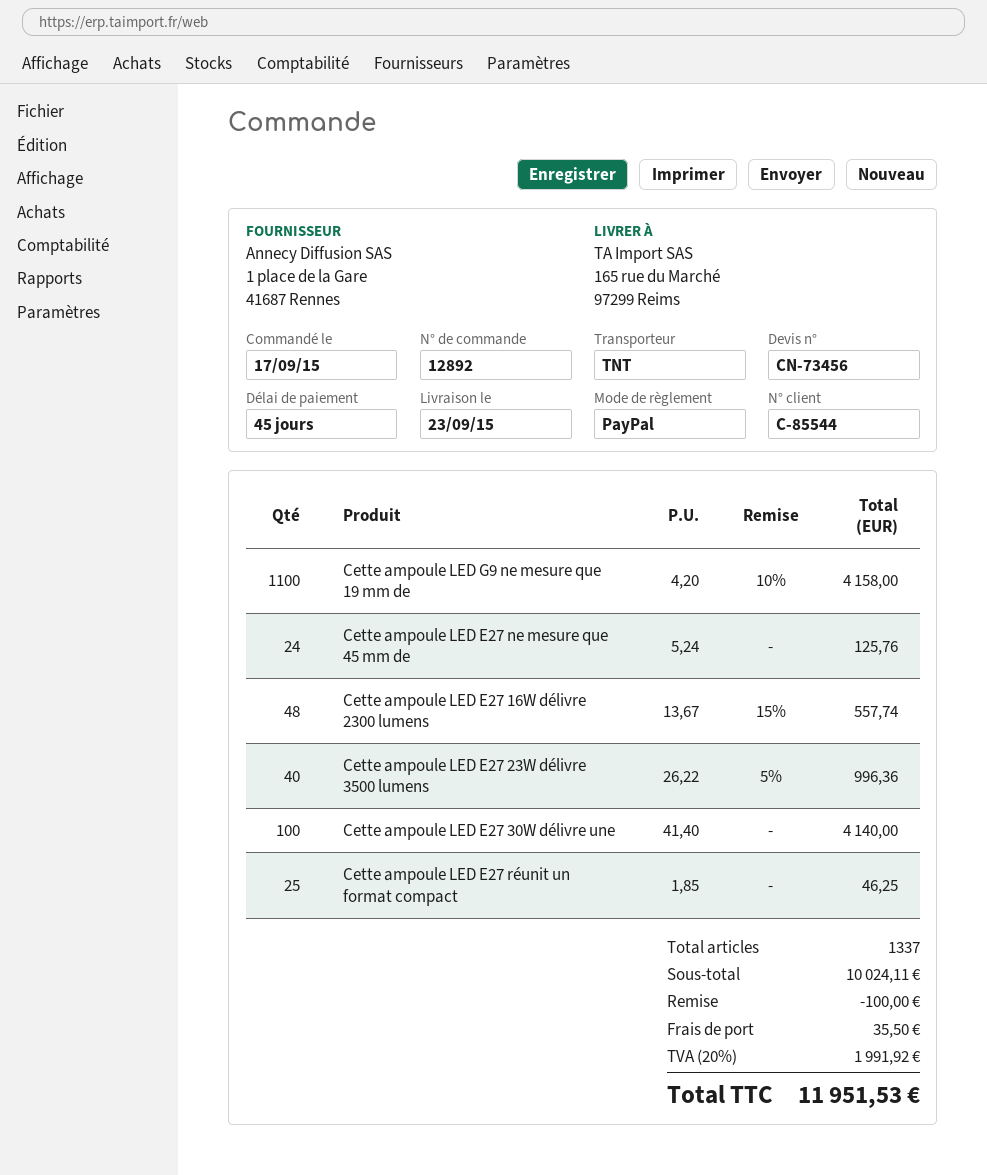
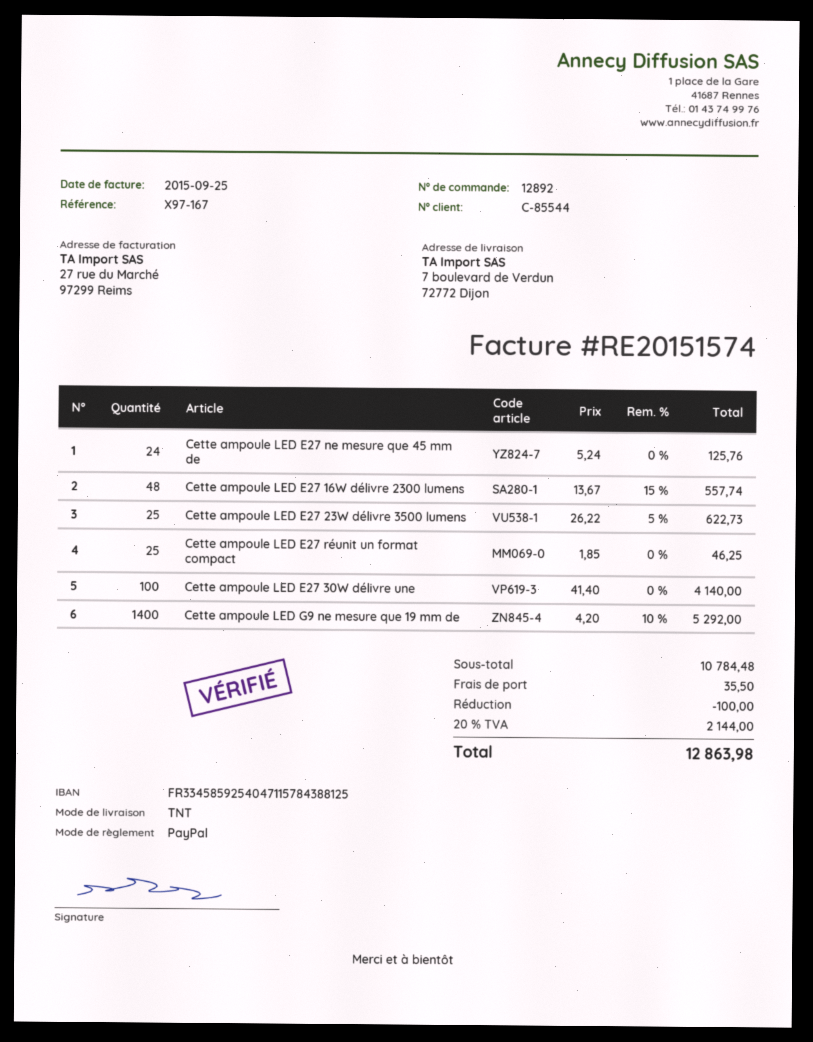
ship to: 165 rue du Marché, 97299 Reims -> 7 boulevard de Verdun, 72772 Dijon
Cette ampoule LED G9 ne mesure que 19 mm de: 1100 x 4.20 - 10% = 4158.00 -> 1400 x 4.20 - 10% = 5292.00
Cette ampoule LED E27 23W délivre 3500 lumens: 40 x 26.22 - 5% = 996.36 -> 25 x 26.22 - 5% = 622.73
subtotal: 10024.11 -> 10784.48
tax: 20% = 1991.92 -> 20% = 2144.00
total: 11951.53 -> 12863.98

